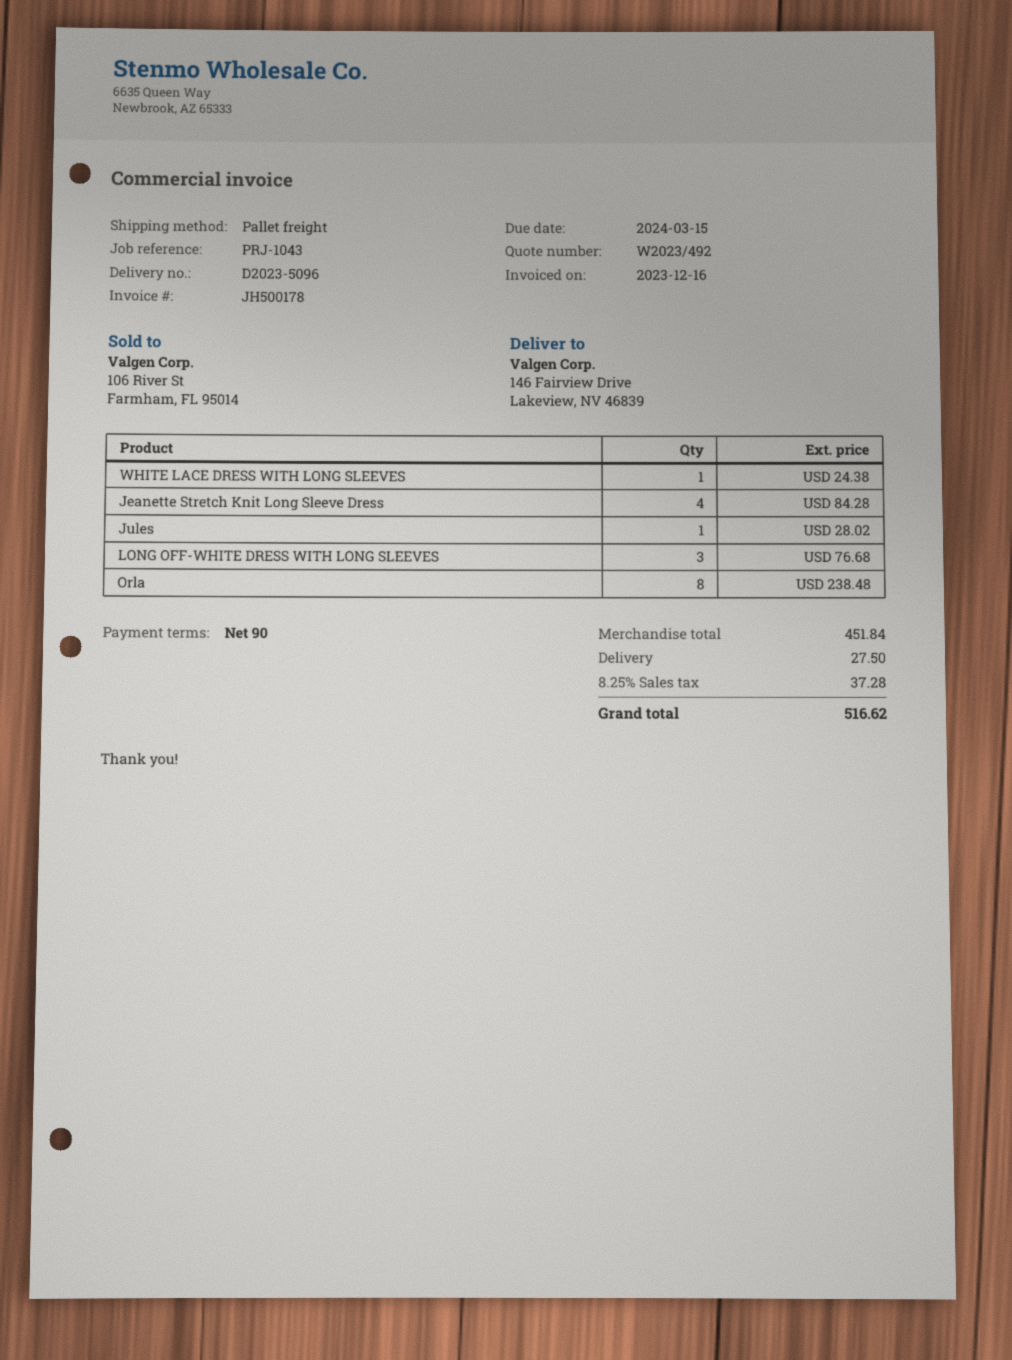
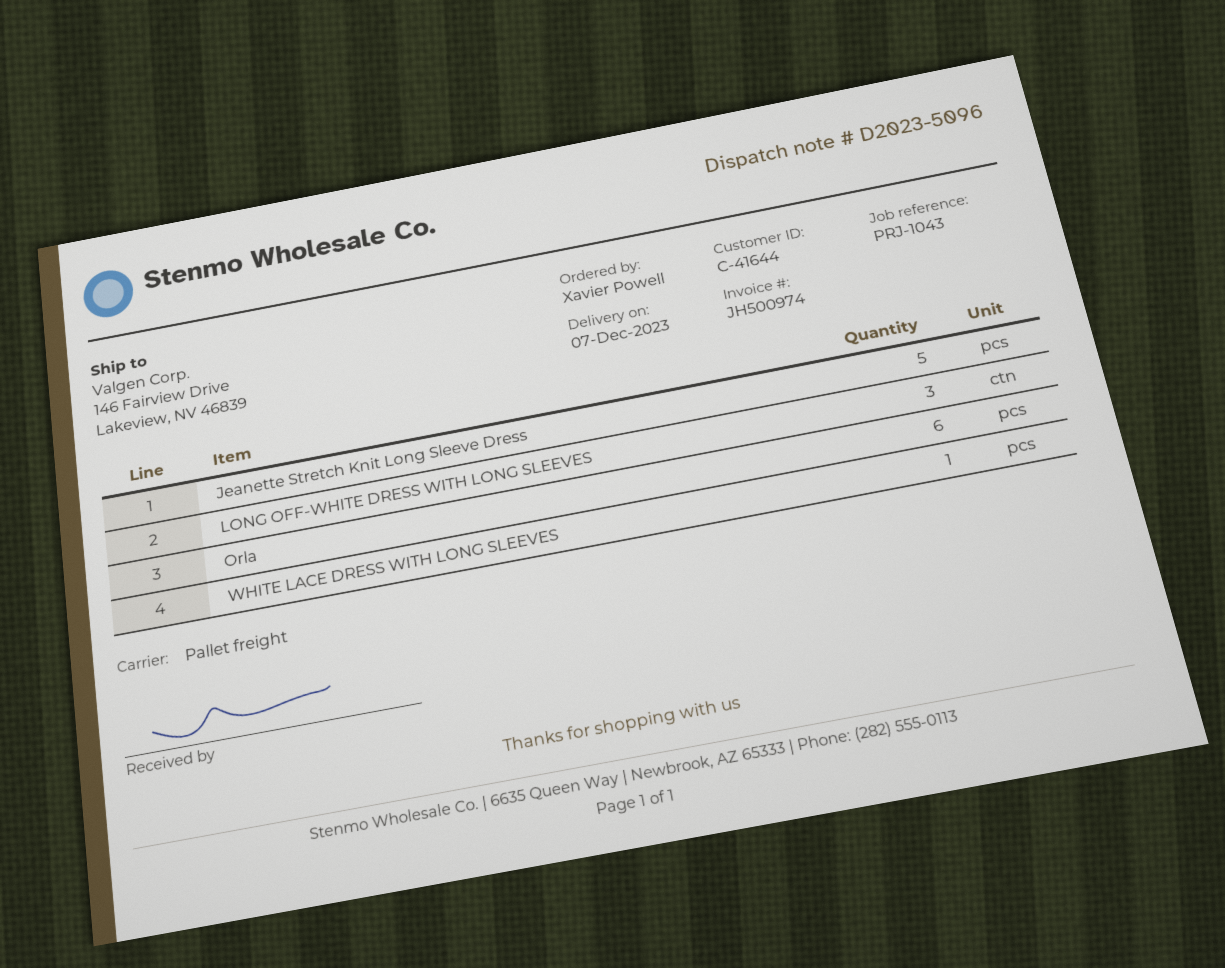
invoice number: JH500178 -> JH500974
Jeanette Stretch Knit Long Sleeve Dress: 4 -> 5
Jules: 1 -> none
Orla: 8 -> 6

